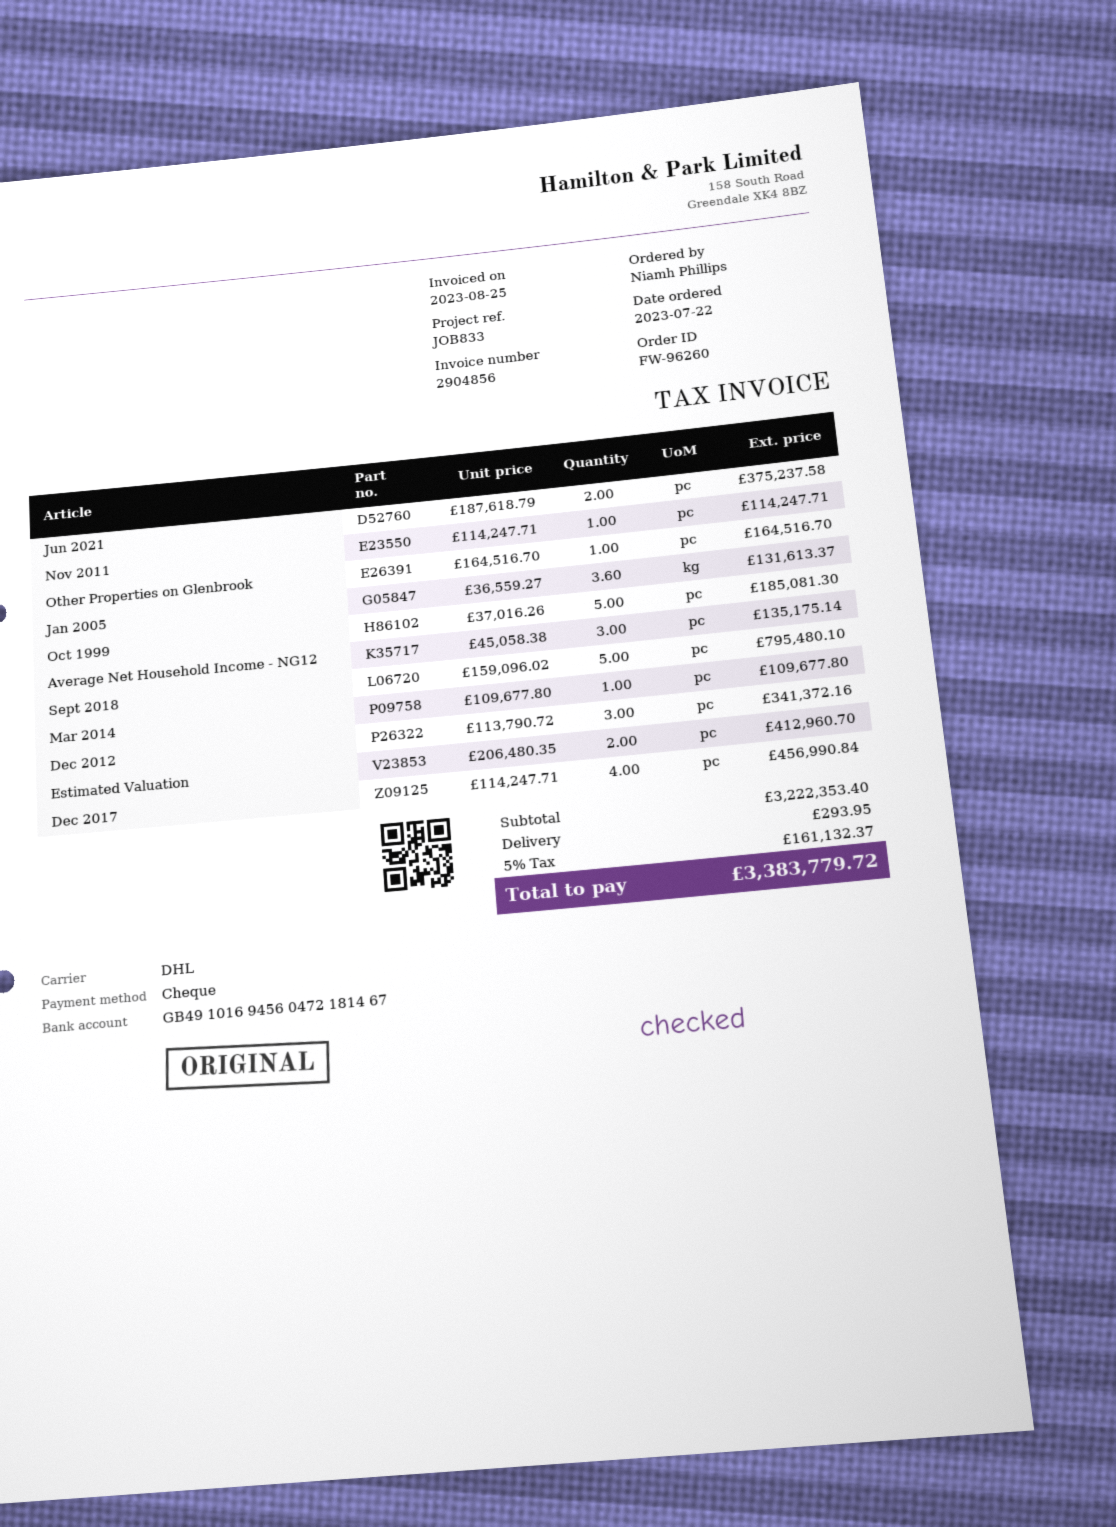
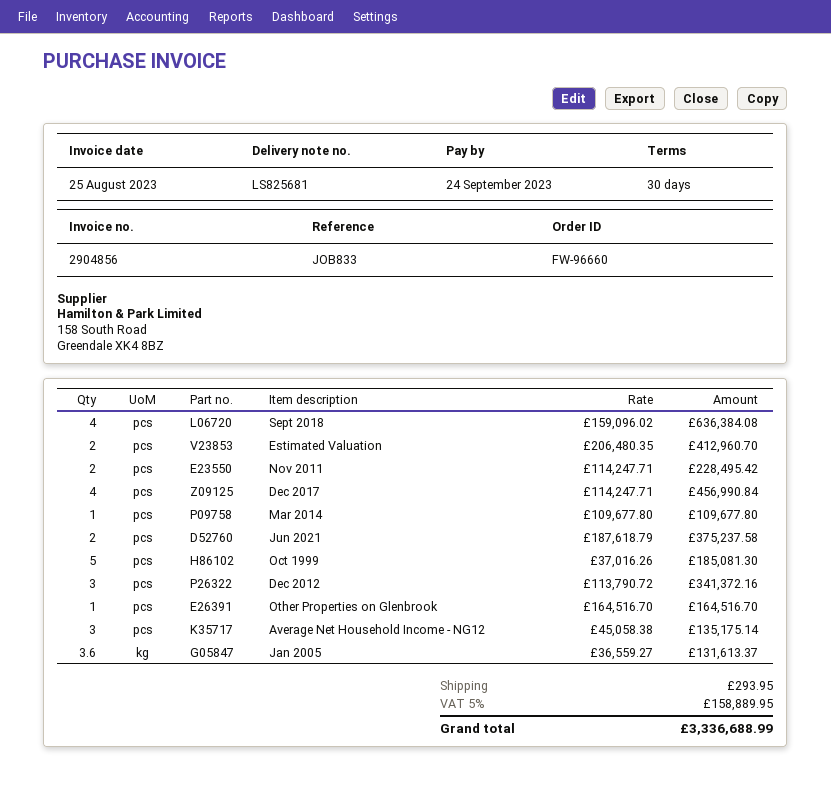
order number: FW-96260 -> FW-96660
Nov 2011: 1 x 114247.71 = 114247.71 -> 2 x 114247.71 = 228495.42
Sept 2018: 5 x 159096.02 = 795480.10 -> 4 x 159096.02 = 636384.08
tax: 5% = 161132.37 -> 5% = 158889.95
total: 3383779.72 -> 3336688.99

